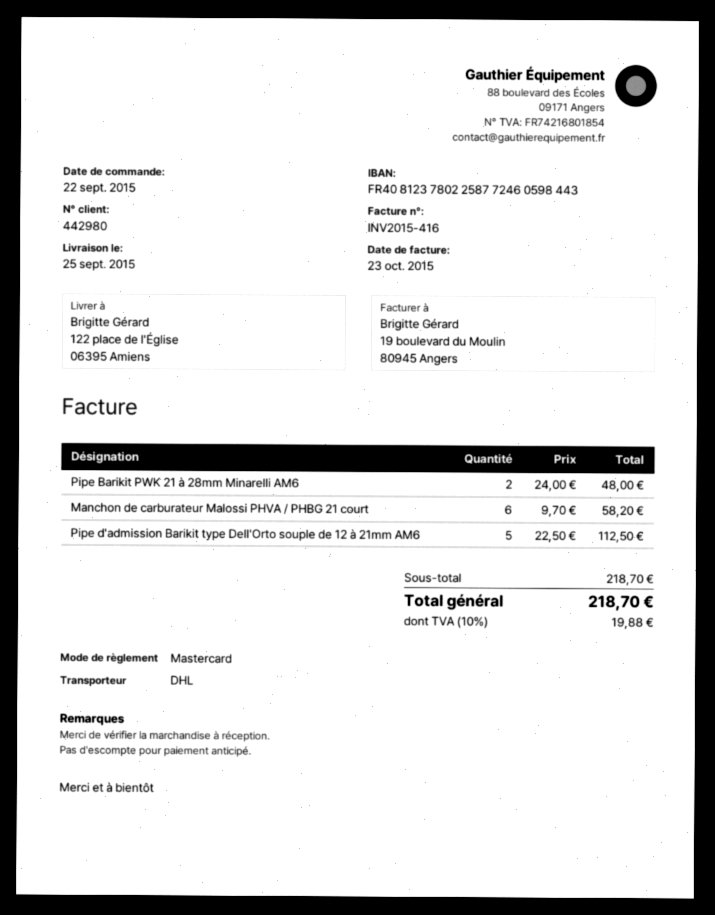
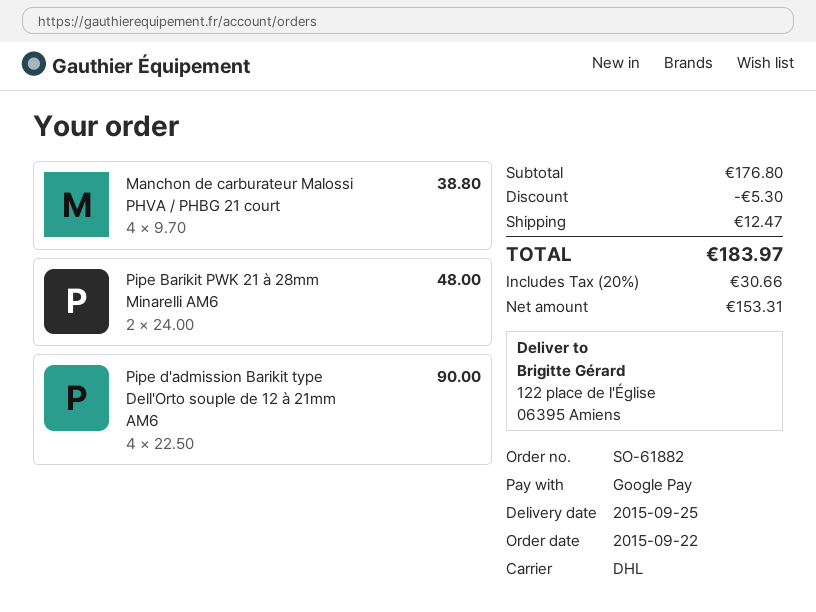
payment method: Mastercard -> Google Pay
Manchon de carburateur Malossi PHVA / PHBG 21 court: 6 x 9.70 = 58.20 -> 4 x 9.70 = 38.80
Pipe d'admission Barikit type Dell'Orto souple de 12 à 21mm AM6: 5 x 22.50 = 112.50 -> 4 x 22.50 = 90.00
subtotal: 218.70 -> 176.80
discount: none -> 5.30
shipping: none -> 12.47
tax: 10% = 19.88 -> 20% = 30.66
total: 218.70 -> 183.97

